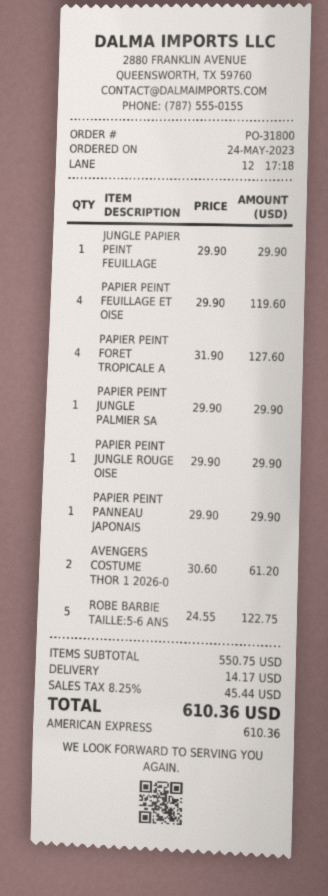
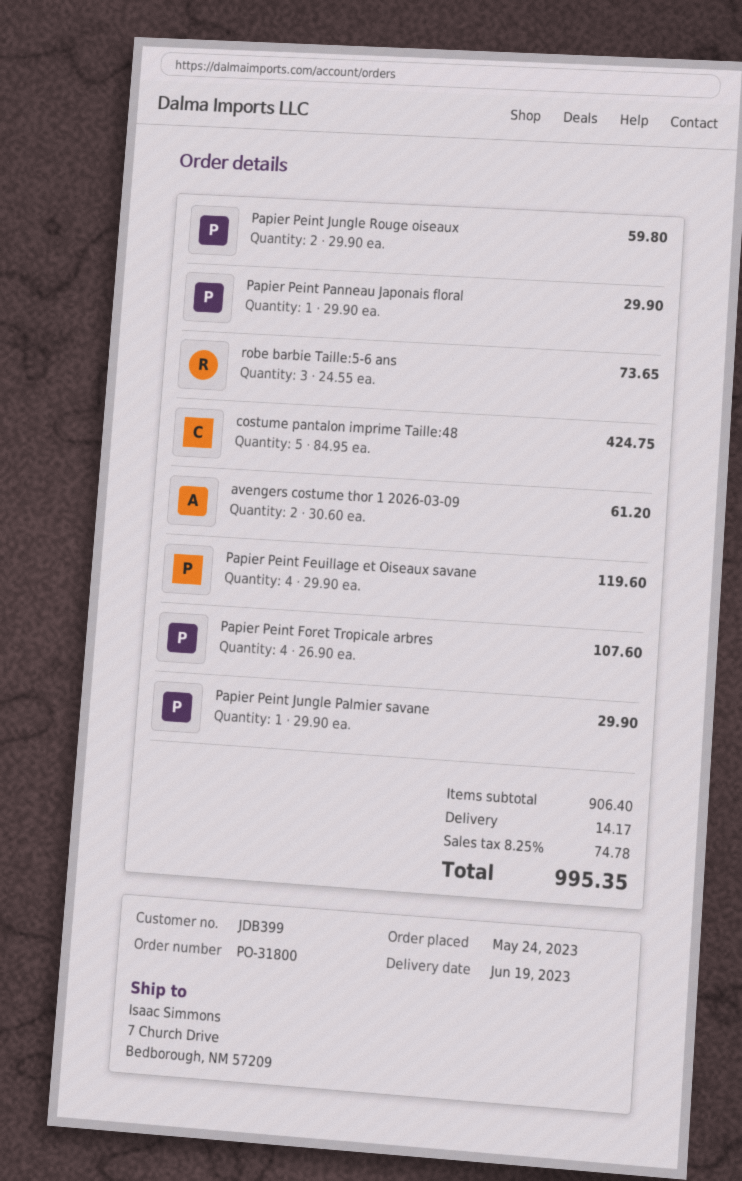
JUNGLE PAPIER PEINT FEUILLAGE: 1 x 29.90 = 29.90 -> none
PAPIER PEINT FORET TROPICALE A: 4 x 31.90 = 127.60 -> 4 x 26.90 = 107.60
PAPIER PEINT JUNGLE ROUGE OISE: 1 x 29.90 = 29.90 -> 2 x 29.90 = 59.80
ROBE BARBIE TAILLE:5-6 ANS: 5 x 24.55 = 122.75 -> 3 x 24.55 = 73.65
costume pantalon imprime Taille:48: none -> 5 x 84.95 = 424.75
subtotal: 550.75 -> 906.40
tax: 8.25% = 45.44 -> 8.25% = 74.78
total: 610.36 -> 995.35

